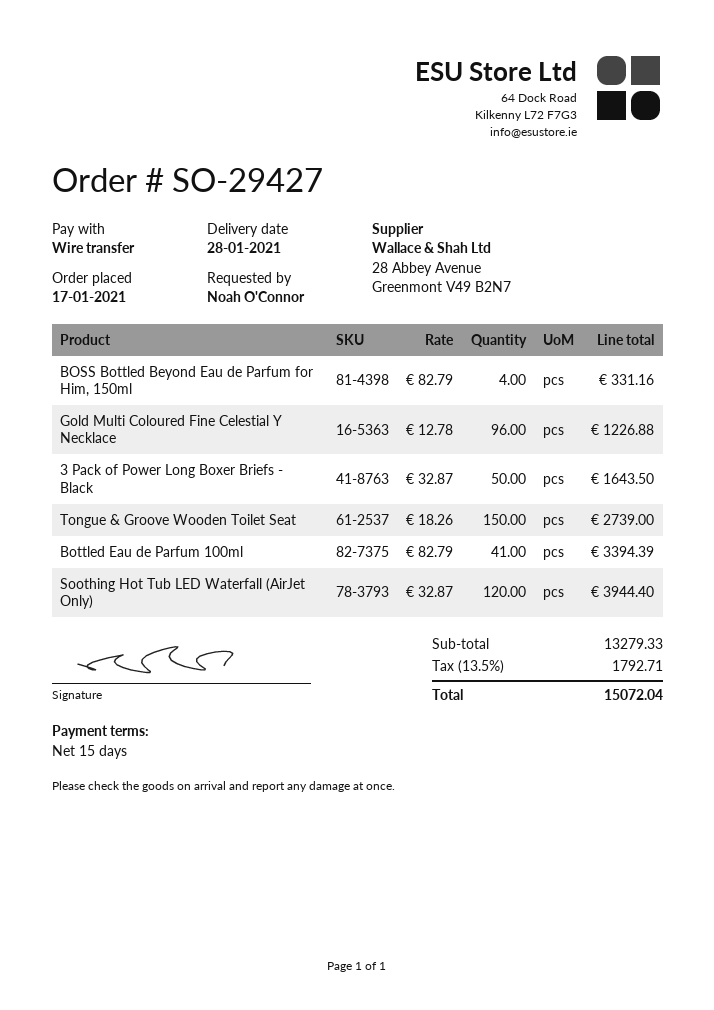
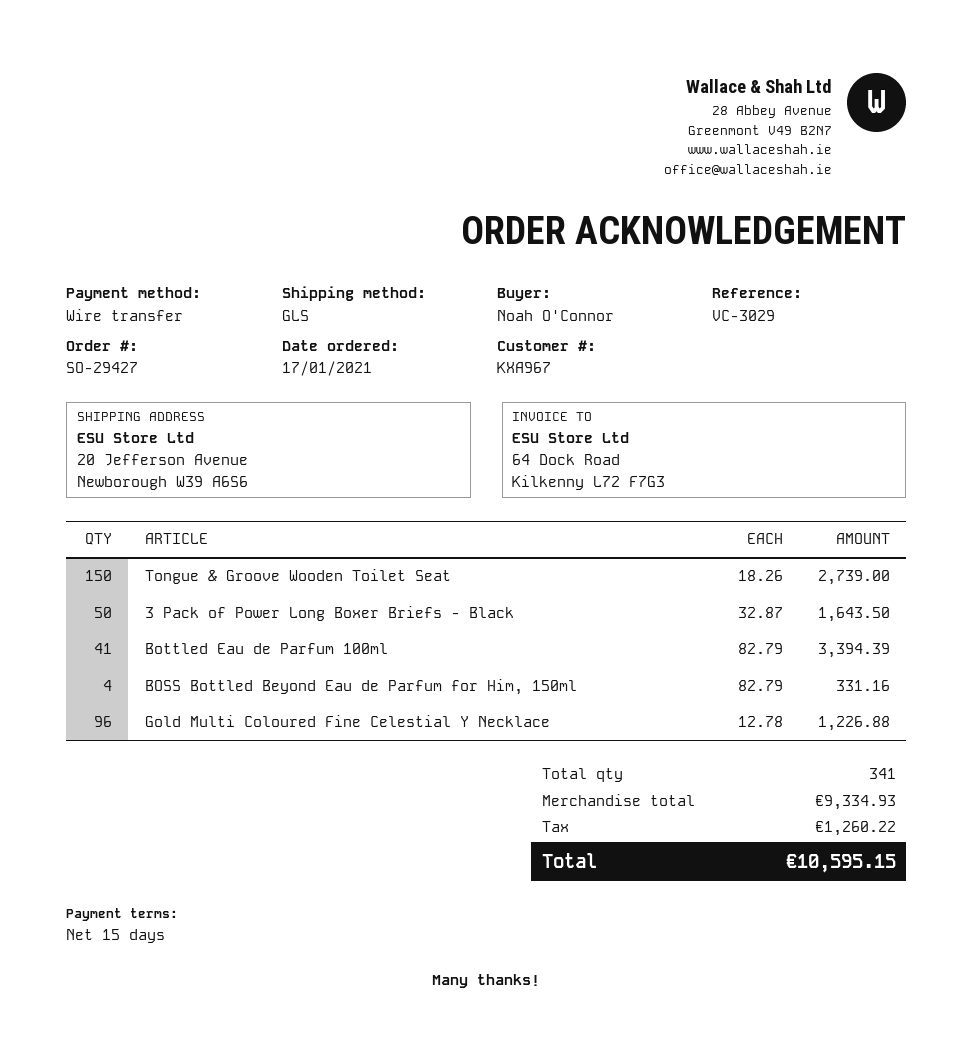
Soothing Hot Tub LED Waterfall (AirJet Only): 120 x 32.87 = 3944.40 -> none
subtotal: 13279.33 -> 9334.93
tax: 1792.71 -> 1260.22
total: 15072.04 -> 10595.15

